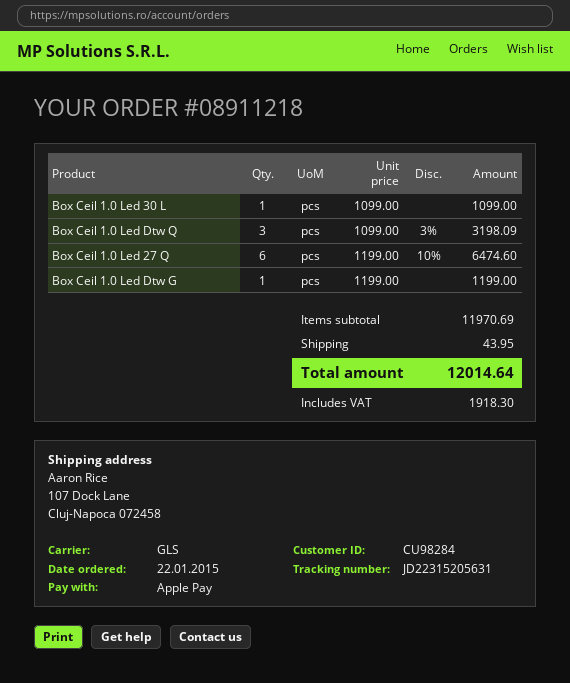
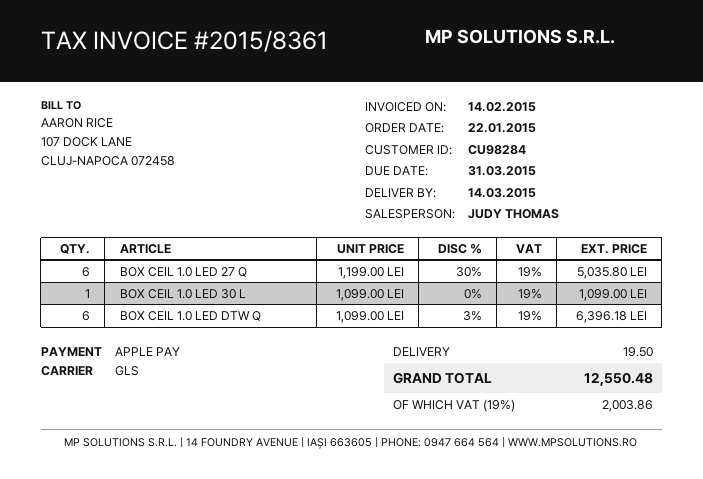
Box Ceil 1.0 Led Dtw Q: 3 x 1099.00 - 3% = 3198.09 -> 6 x 1099.00 - 3% = 6396.18
Box Ceil 1.0 Led 27 Q: 6 x 1199.00 - 10% = 6474.60 -> 6 x 1199.00 - 30% = 5035.80
Box Ceil 1.0 Led Dtw G: 1 x 1199.00 = 1199.00 -> none
shipping: 43.95 -> 19.50
tax: 1918.30 -> 2003.86
total: 12014.64 -> 12550.48

